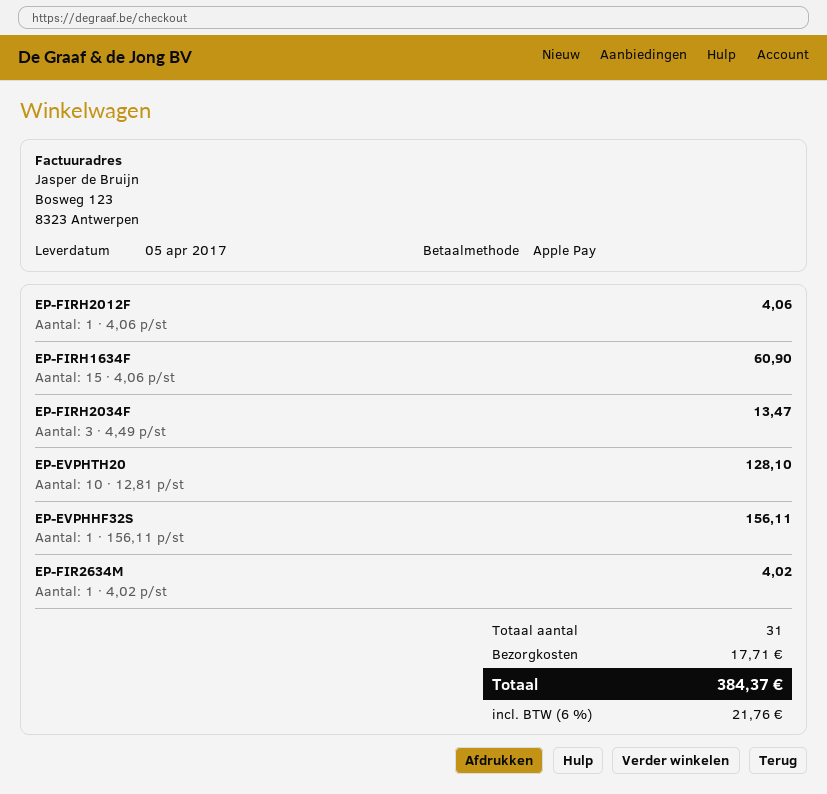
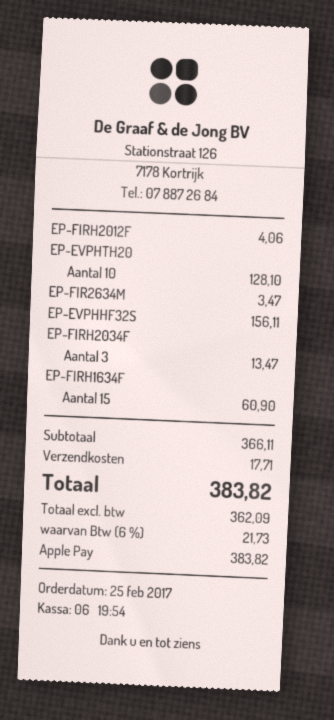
EP-FIR2634M: 1 for 4.02 -> 1 for 3.47
tax: 6% = 21.76 -> 6% = 21.73
total: 384.37 -> 383.82

